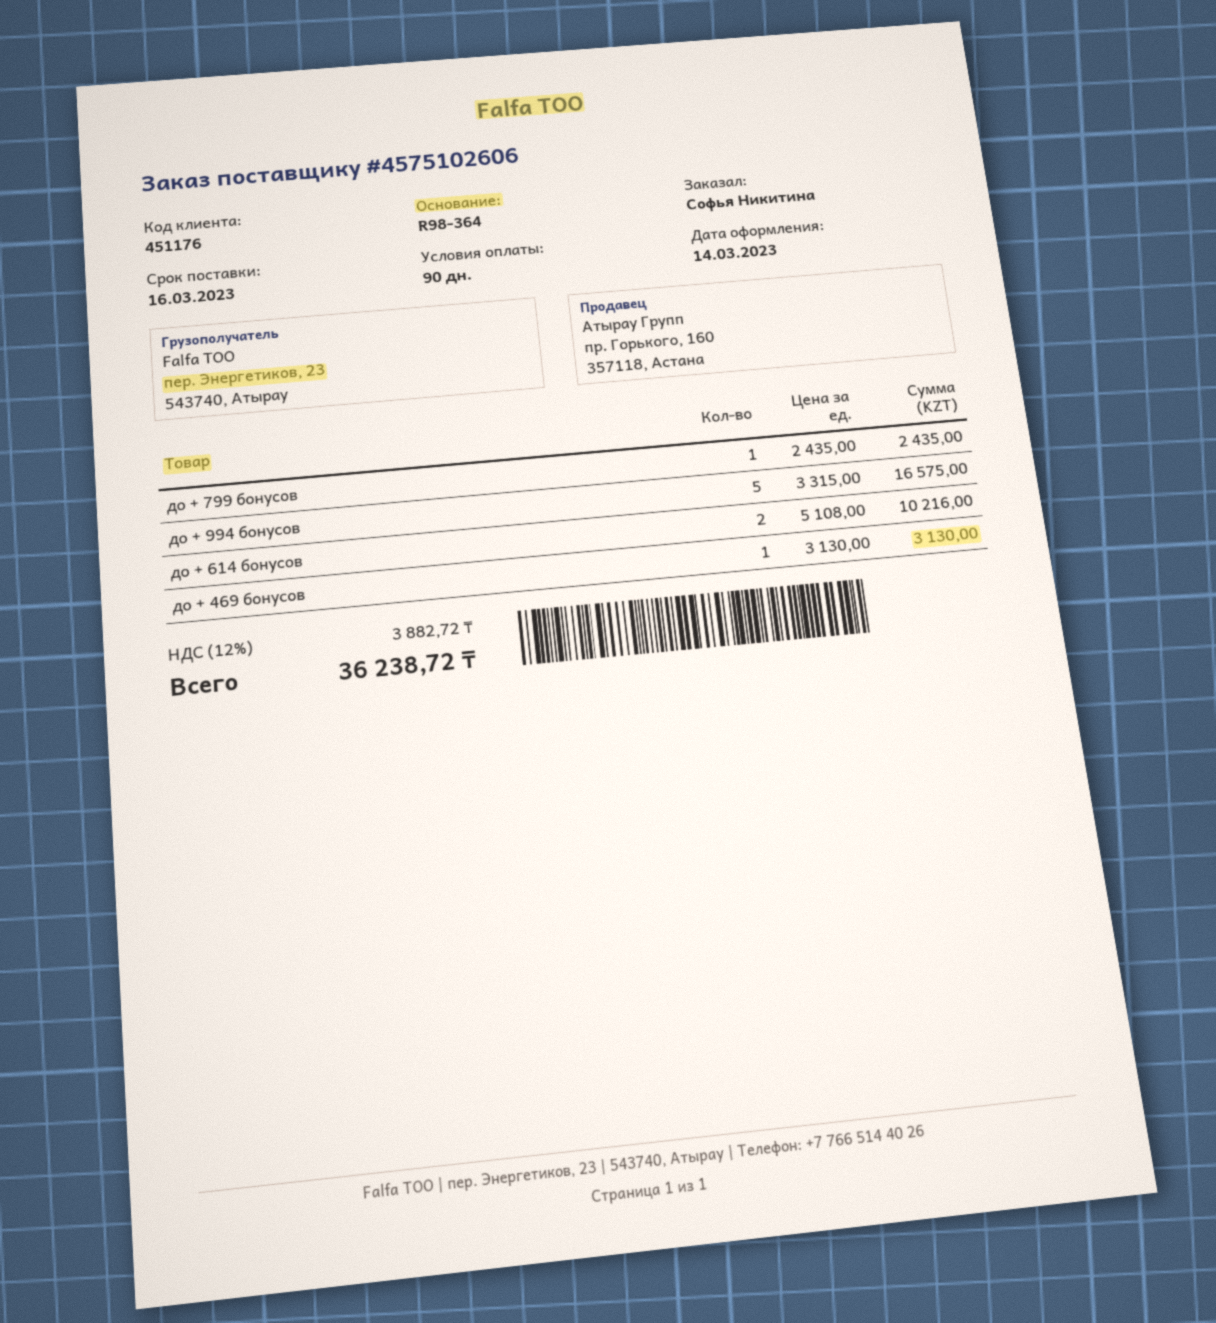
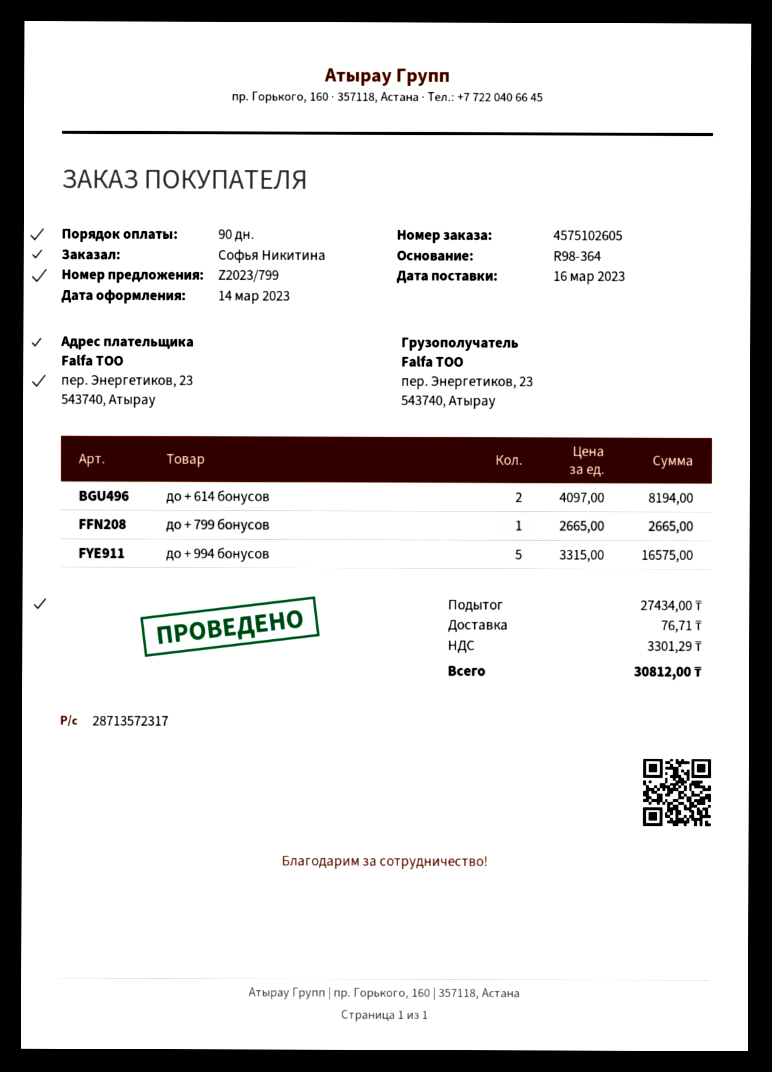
order number: 4575102606 -> 4575102605
до + 799 бонусов: 1 x 2435.00 = 2435.00 -> 1 x 2665.00 = 2665.00
до + 614 бонусов: 2 x 5108.00 = 10216.00 -> 2 x 4097.00 = 8194.00
до + 469 бонусов: 1 x 3130.00 = 3130.00 -> none
shipping: none -> 76.71
tax: 3882.72 -> 3301.29
total: 36238.72 -> 30812.00

